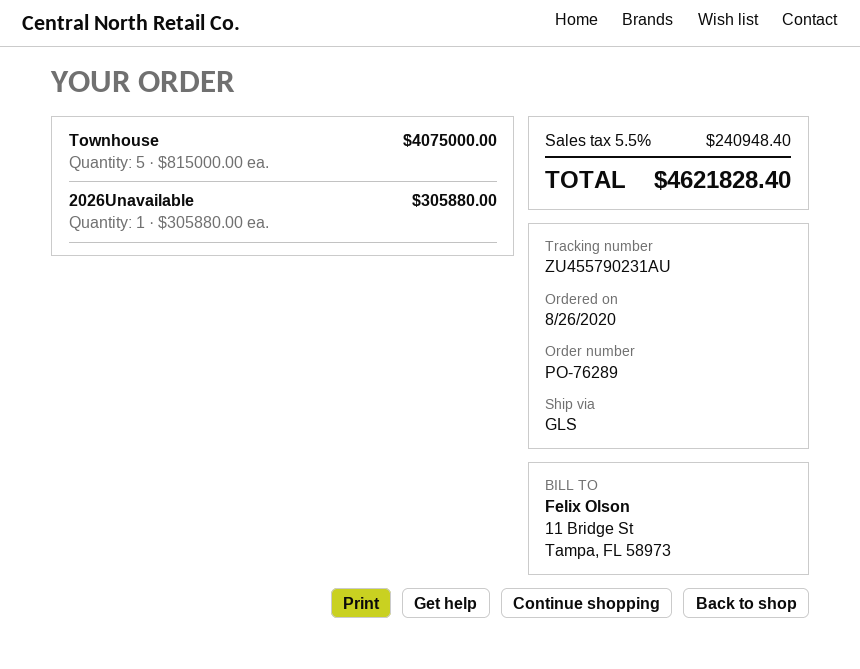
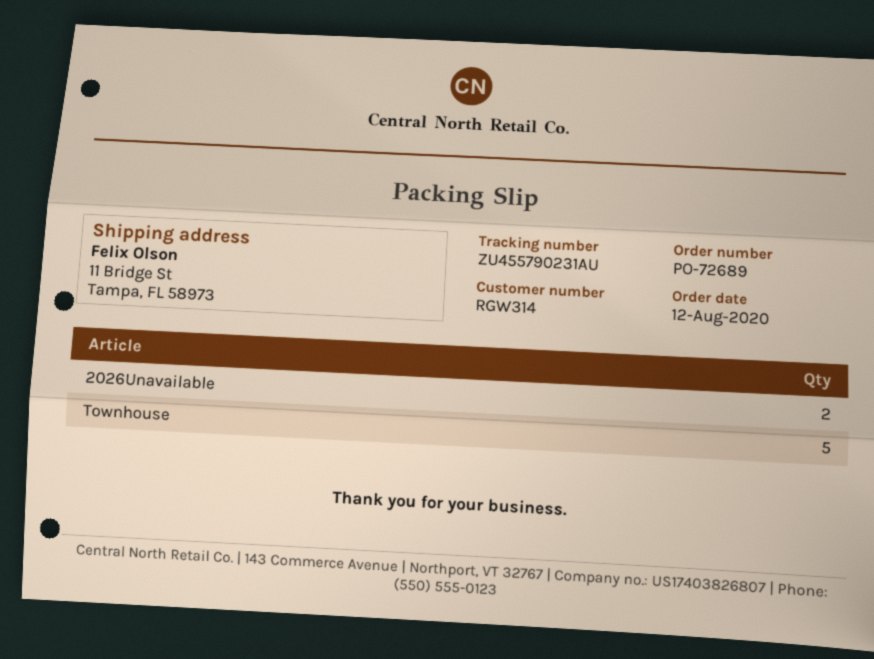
order number: PO-76289 -> PO-72689
order date: 2020-08-26 -> 2020-08-12
2026Unavailable: 1 -> 2

